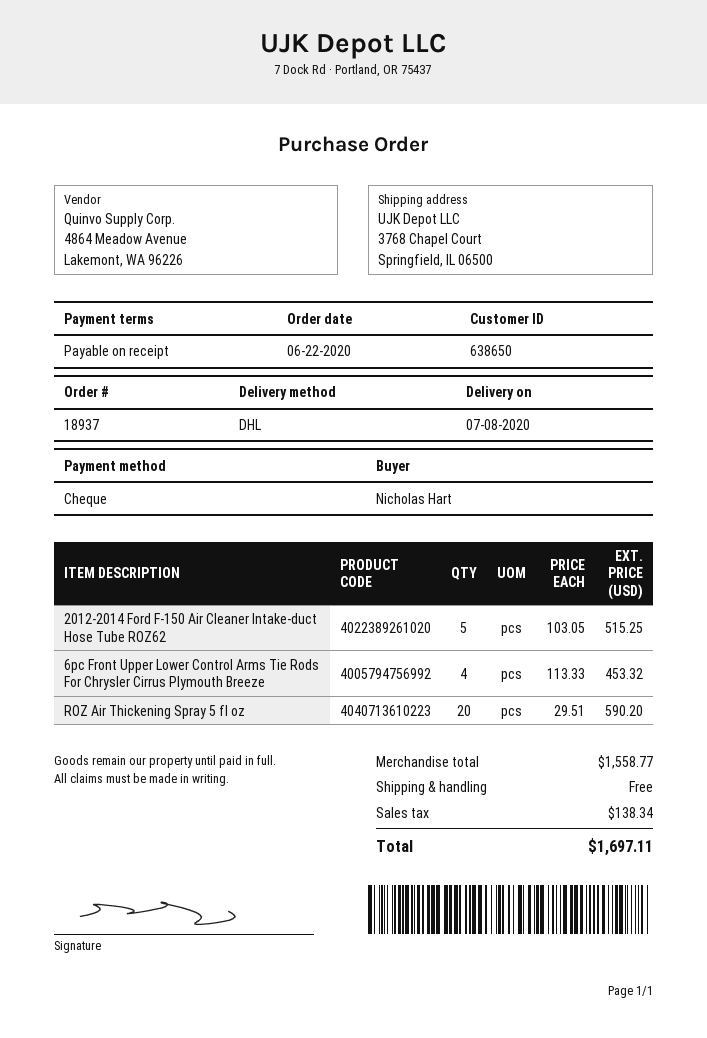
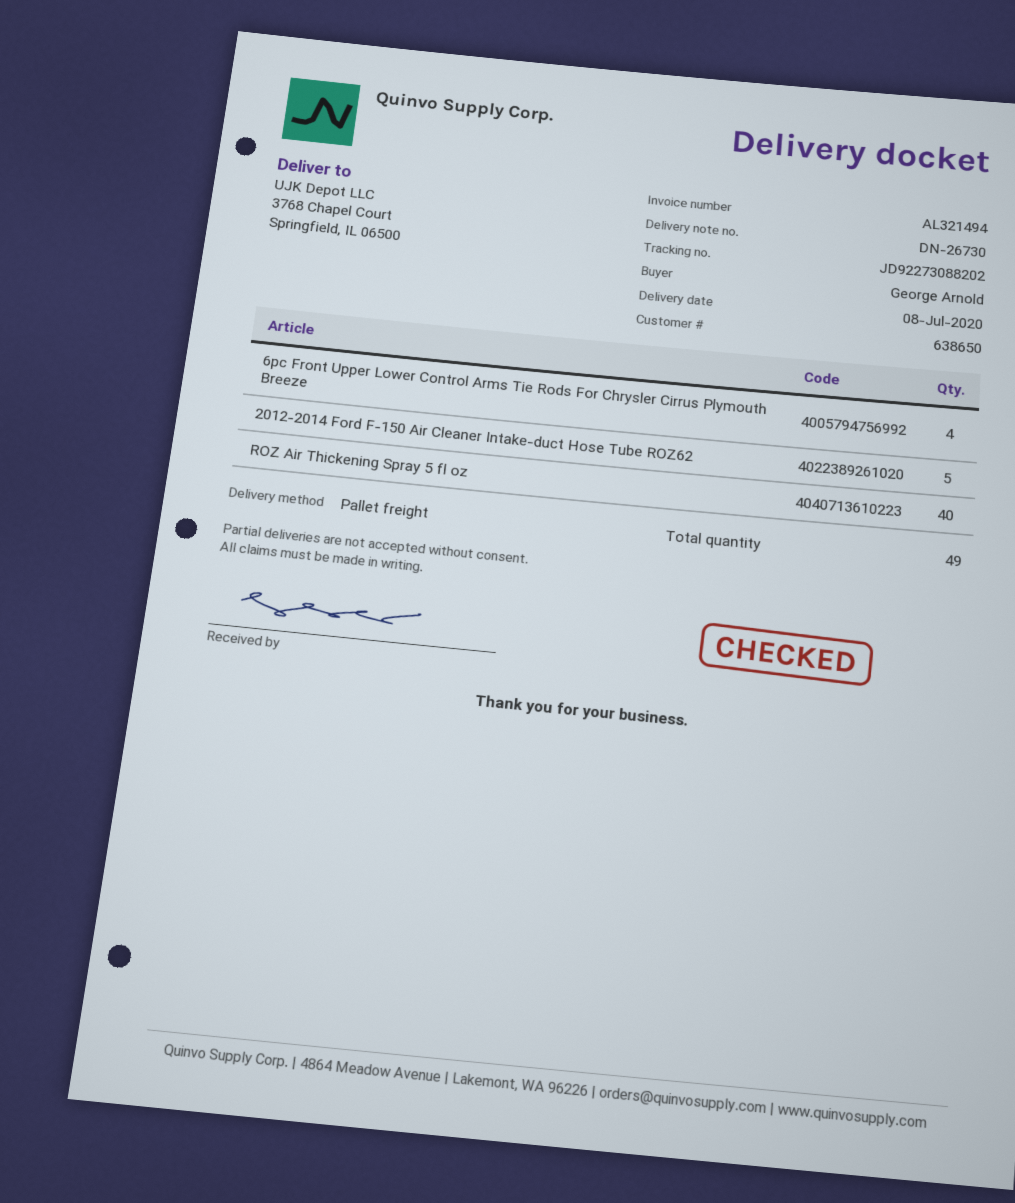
ordered by: Nicholas Hart -> George Arnold
shipping method: DHL -> pallet freight
ROZ Air Thickening Spray 5 fl oz: 20 -> 40

